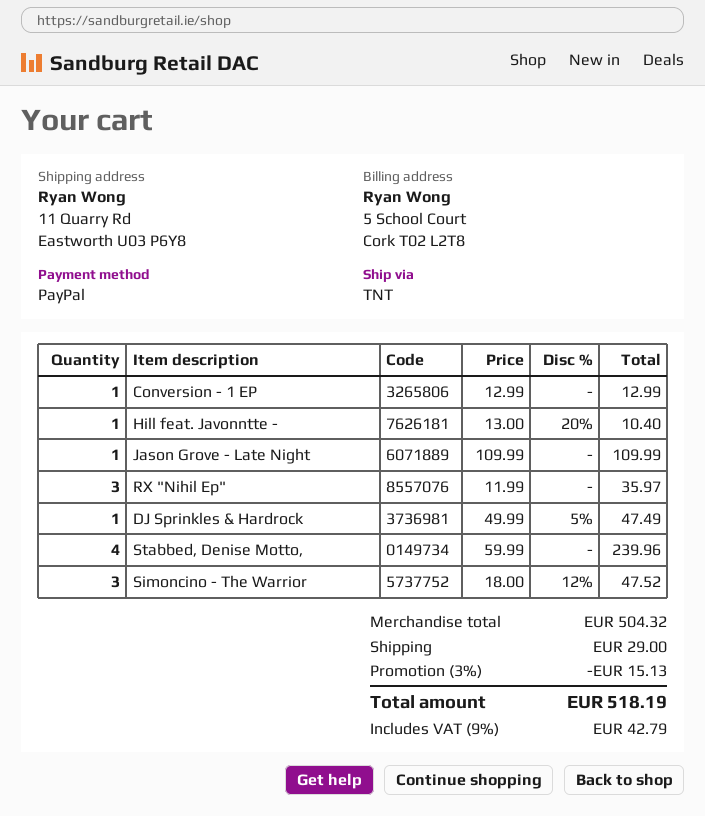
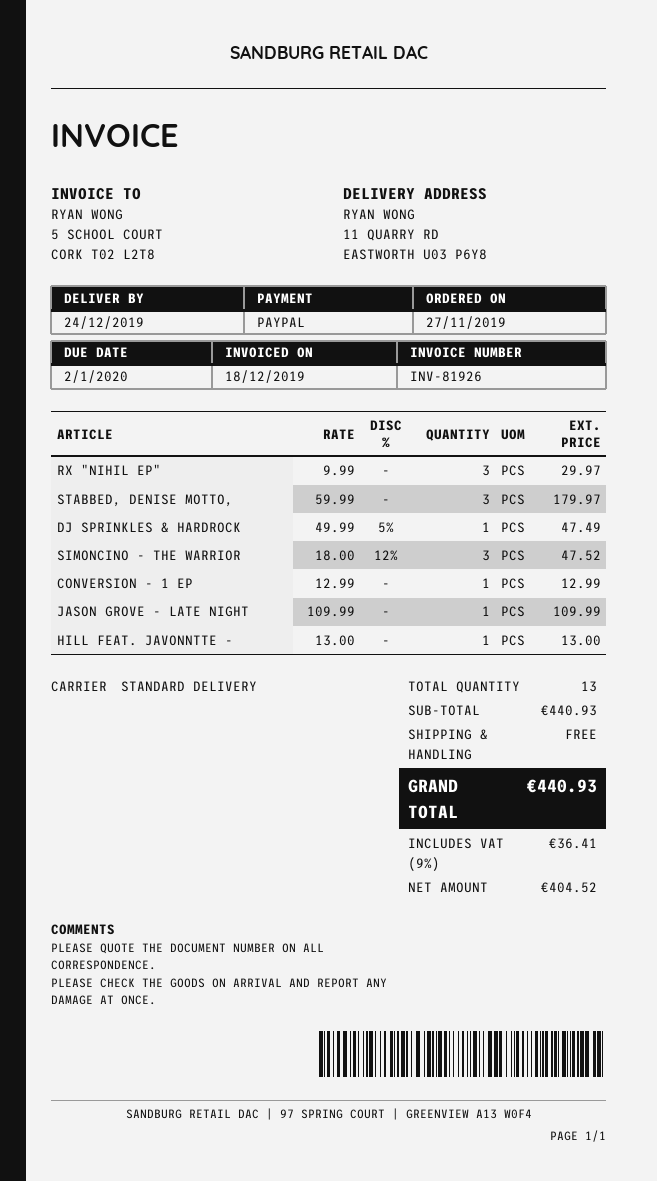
shipping method: TNT -> standard
Hill feat. Javonntte -: 1 x 13.00 - 20% = 10.40 -> 1 x 13.00 = 13.00
RX "Nihil Ep": 3 x 11.99 = 35.97 -> 3 x 9.99 = 29.97
Stabbed, Denise Motto,: 4 x 59.99 = 239.96 -> 3 x 59.99 = 179.97
subtotal: 504.32 -> 440.93
discount: 3% = 15.13 -> none
shipping: 29.00 -> 0.00
tax: 9% = 42.79 -> 9% = 36.41
total: 518.19 -> 440.93

